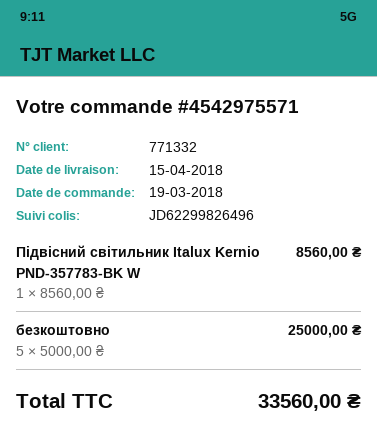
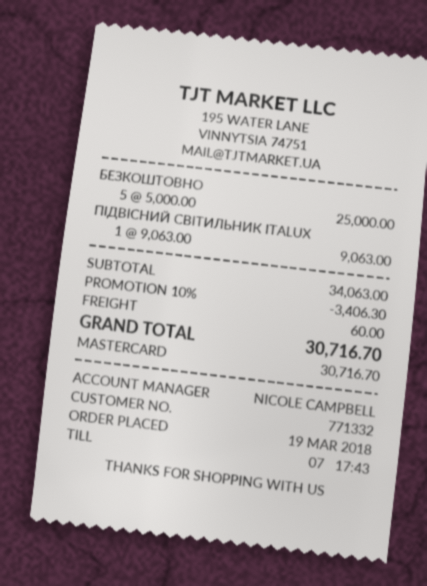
Підвісний світильник Italux Kernio PND-357783-BK W: 1 x 8560.00 = 8560.00 -> 1 x 9063.00 = 9063.00
discount: none -> 10% = 3406.30
shipping: none -> 60.00
total: 33560.00 -> 30716.70

